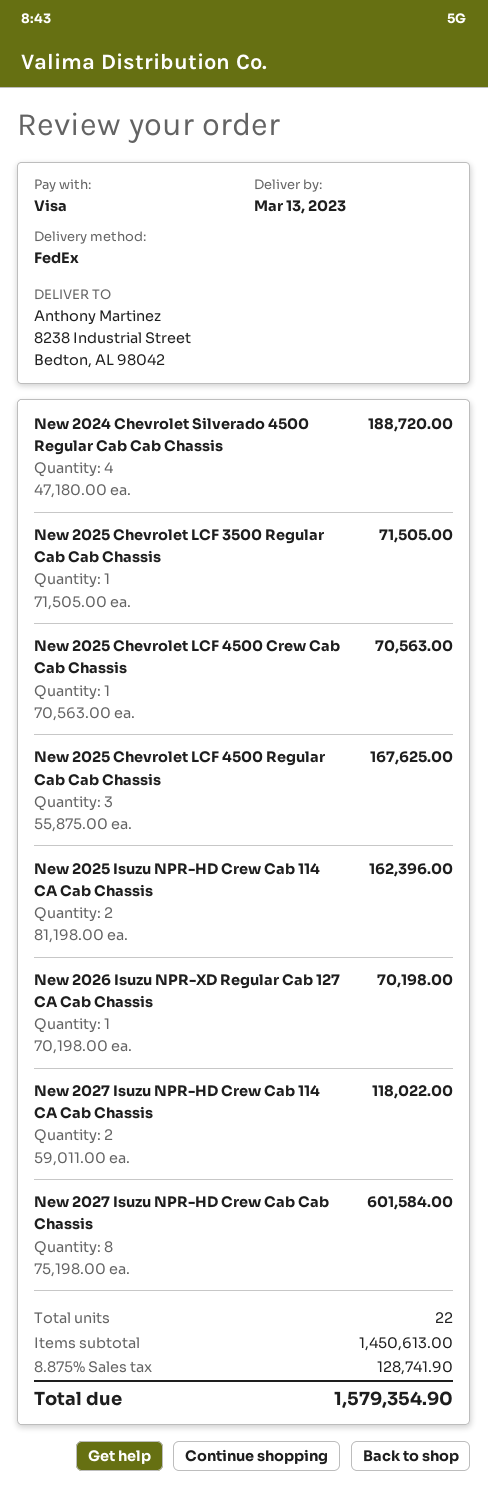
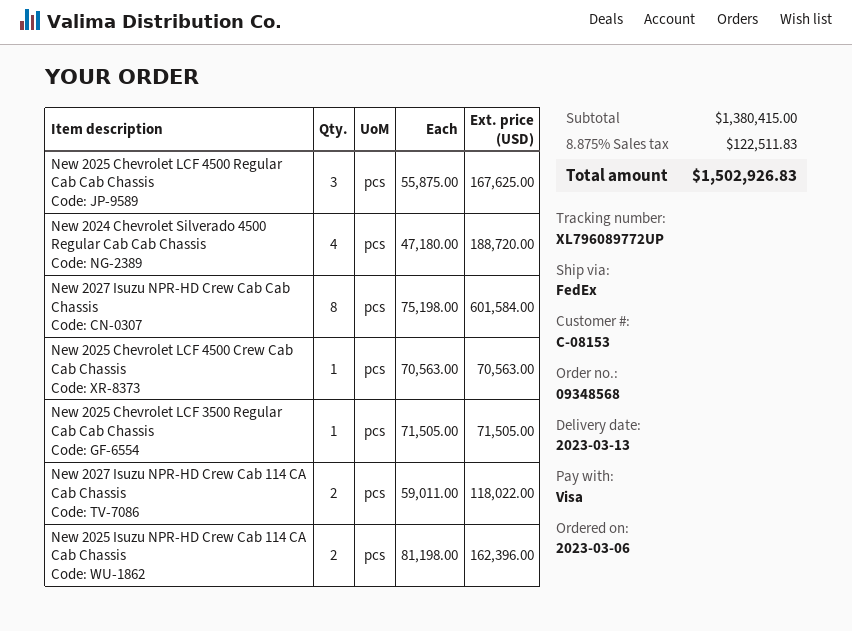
New 2026 Isuzu NPR-XD Regular Cab 127 CA Cab Chassis: 1 x 70198.00 = 70198.00 -> none
subtotal: 1450613.00 -> 1380415.00
tax: 8.875% = 128741.90 -> 8.875% = 122511.83
total: 1579354.90 -> 1502926.83

